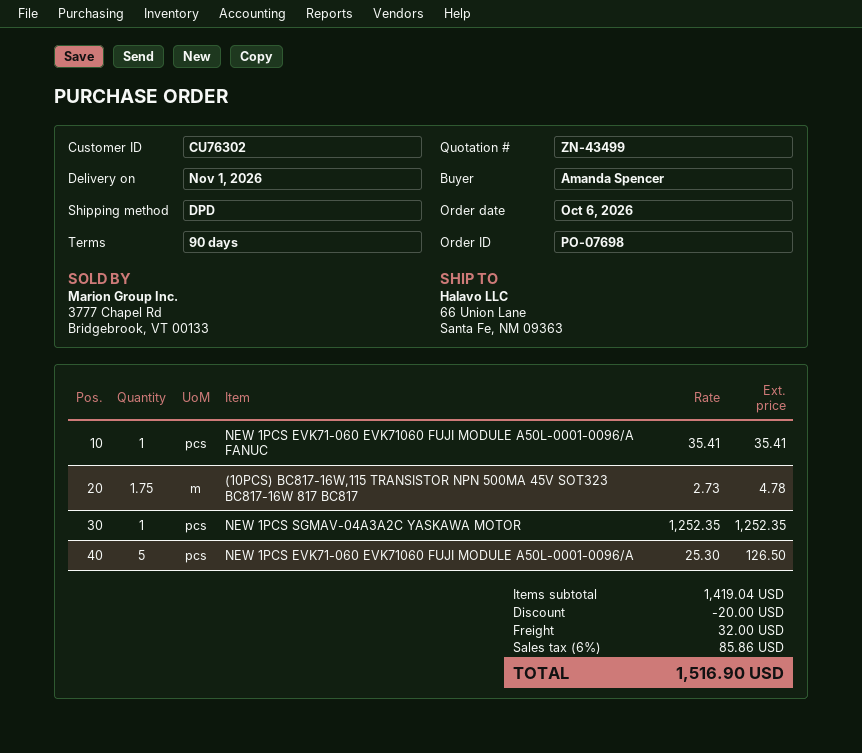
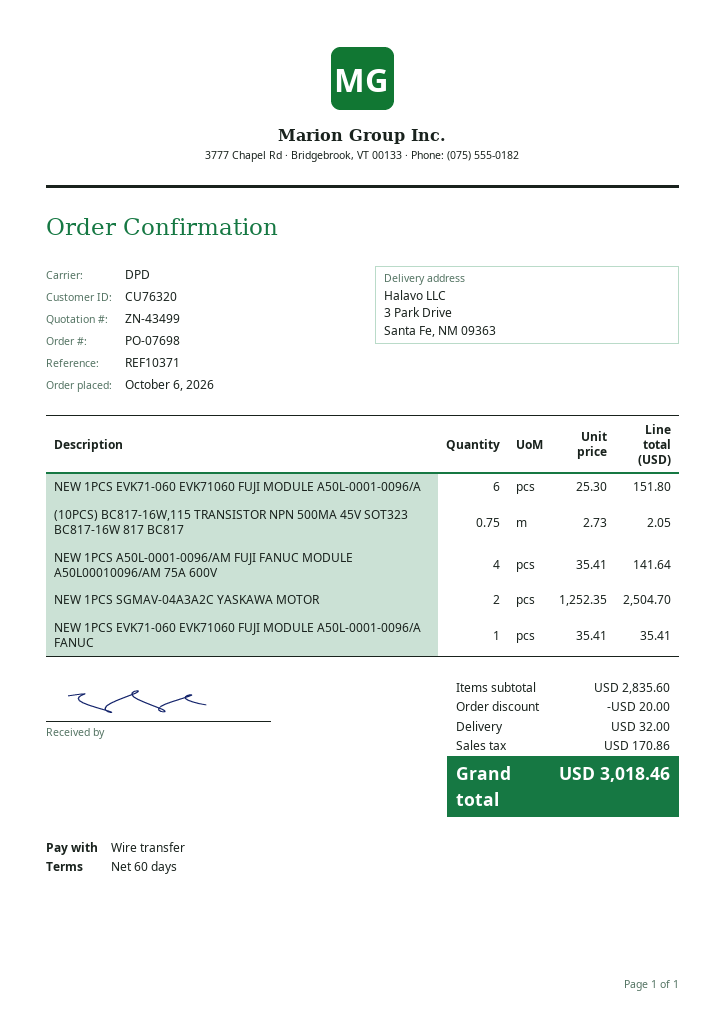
payment terms: 90 days -> 60 days
customer number: CU76302 -> CU76320
ship to: 66 Union Lane, Santa Fe, NM 09363 -> 3 Park Drive, Santa Fe, NM 09363
(10PCS) BC817-16W,115 TRANSISTOR NPN 500MA 45V SOT323 BC817-16W 817 BC817: 1.75 x 2.73 = 4.78 -> 0.75 x 2.73 = 2.05
NEW 1PCS SGMAV-04A3A2C YASKAWA MOTOR: 1 x 1252.35 = 1252.35 -> 2 x 1252.35 = 2504.70
NEW 1PCS EVK71-060 EVK71060 FUJI MODULE A50L-0001-0096/A: 5 x 25.30 = 126.50 -> 6 x 25.30 = 151.80
NEW 1PCS A50L-0001-0096/AM FUJI FANUC MODULE A50L00010096/AM 75A 600V: none -> 4 x 35.41 = 141.64
subtotal: 1419.04 -> 2835.60
tax: 85.86 -> 170.86
total: 1516.90 -> 3018.46

